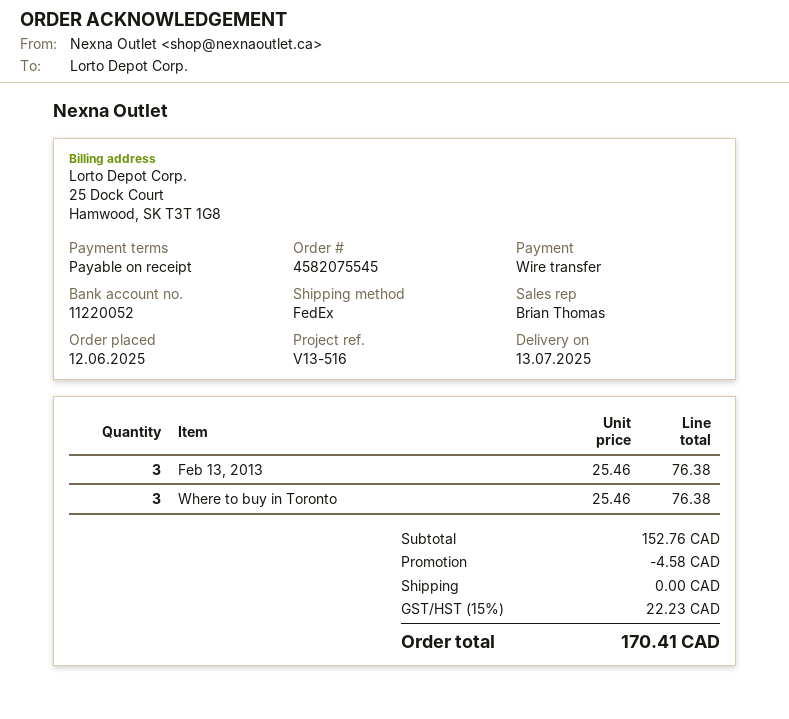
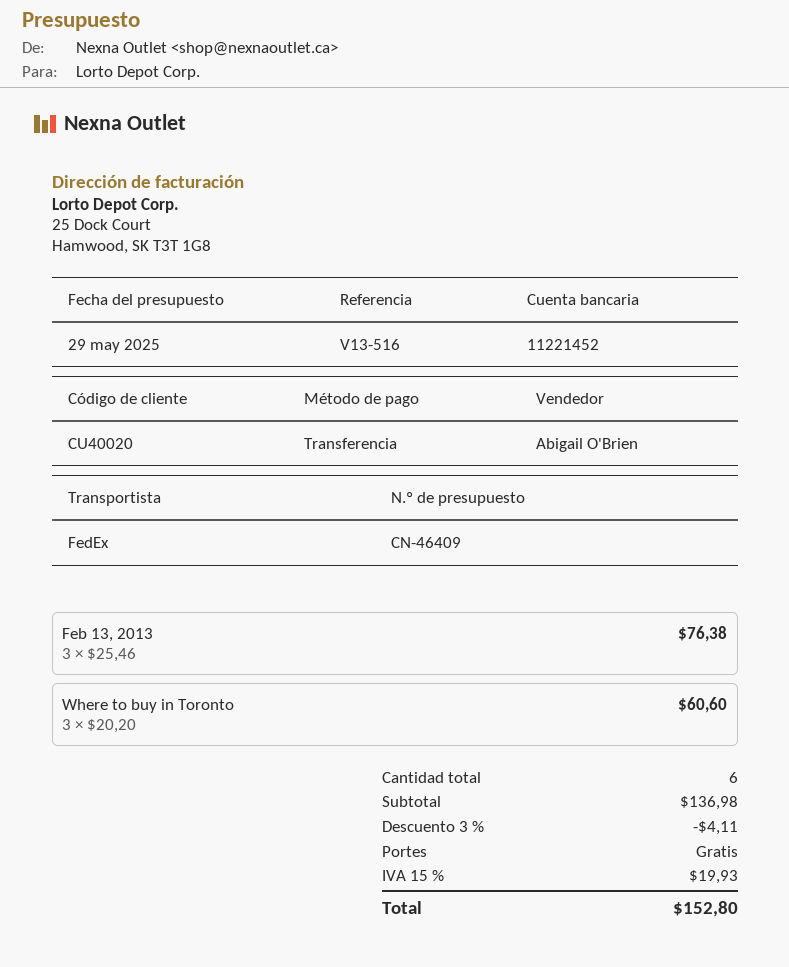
sales rep: Brian Thomas -> Abigail O'Brien
bank account: 11220052 -> 11221452
Where to buy in Toronto: 3 x 25.46 = 76.38 -> 3 x 20.20 = 60.60
subtotal: 152.76 -> 136.98
discount: 4.58 -> 4.11
tax: 15% = 22.23 -> 15% = 19.93
total: 170.41 -> 152.80

